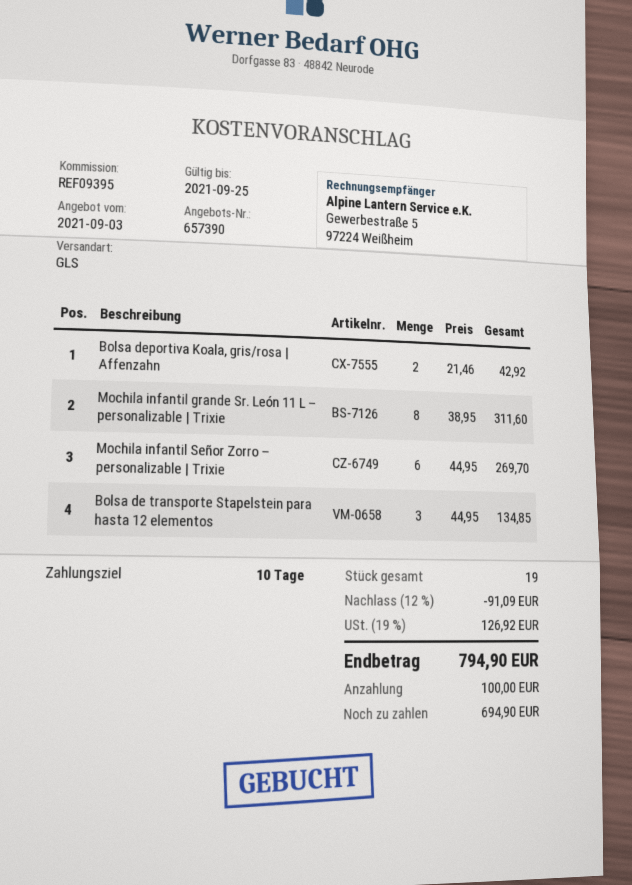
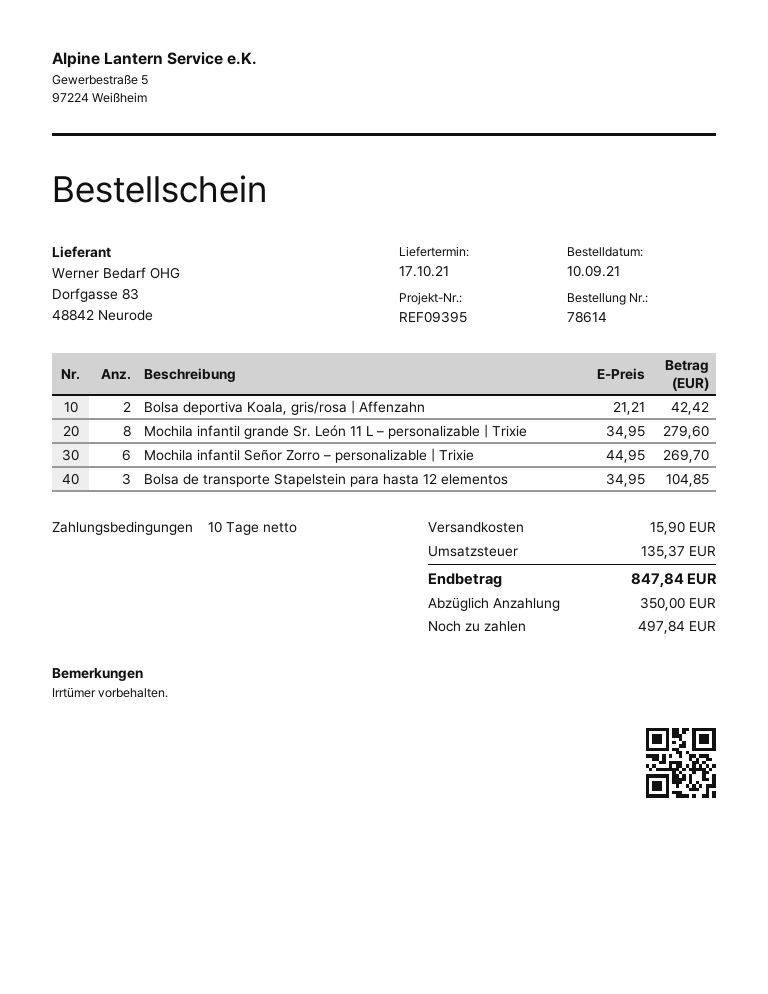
Bolsa deportiva Koala, gris/rosa | Affenzahn: 2 x 21.46 = 42.92 -> 2 x 21.21 = 42.42
Mochila infantil grande Sr. León 11 L – personalizable | Trixie: 8 x 38.95 = 311.60 -> 8 x 34.95 = 279.60
Bolsa de transporte Stapelstein para hasta 12 elementos: 3 x 44.95 = 134.85 -> 3 x 34.95 = 104.85
discount: 12% = 91.09 -> none
shipping: none -> 15.90
tax: 126.92 -> 135.37
total: 794.90 -> 847.84
deposit: 100.00 -> 350.00
balance: 694.90 -> 497.84

